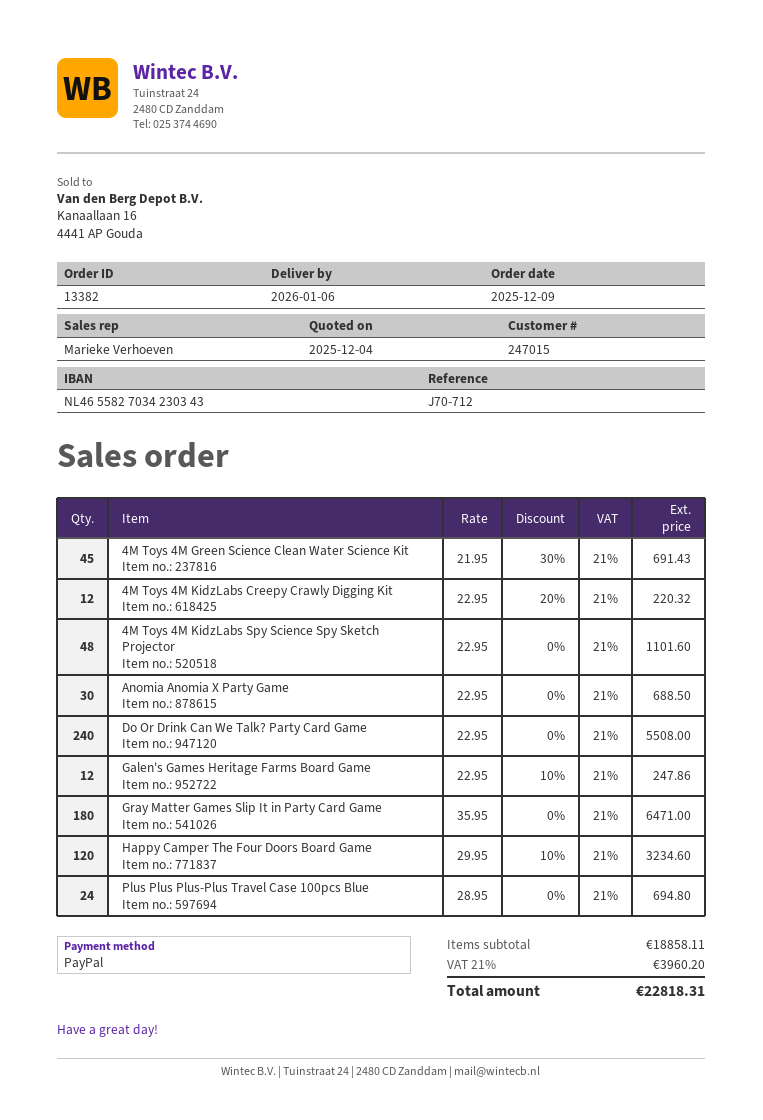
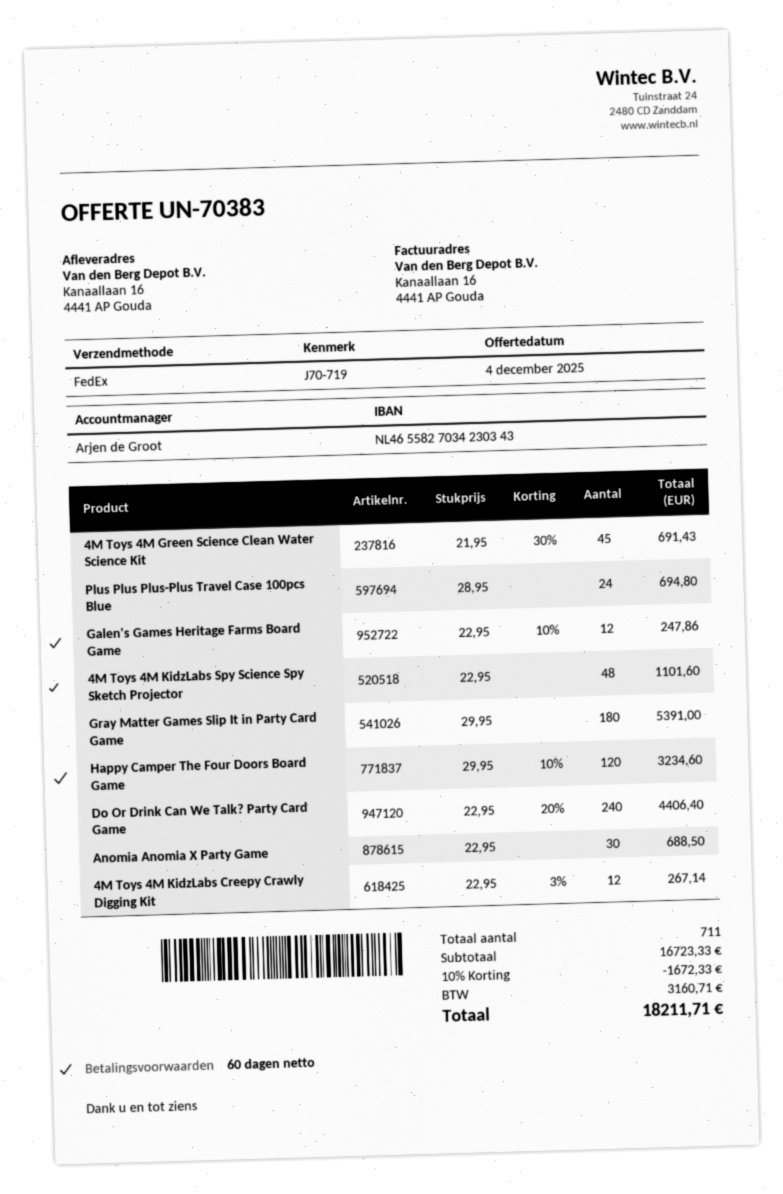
reference: J70-712 -> J70-719
sales rep: Marieke Verhoeven -> Arjen de Groot
4M Toys 4M KidzLabs Creepy Crawly Digging Kit: 12 x 22.95 - 20% = 220.32 -> 12 x 22.95 - 3% = 267.14
Do Or Drink Can We Talk? Party Card Game: 240 x 22.95 = 5508.00 -> 240 x 22.95 - 20% = 4406.40
Gray Matter Games Slip It in Party Card Game: 180 x 35.95 = 6471.00 -> 180 x 29.95 = 5391.00
subtotal: 18858.11 -> 16723.33
discount: none -> 10% = 1672.33
tax: 3960.20 -> 3160.71
total: 22818.31 -> 18211.71

